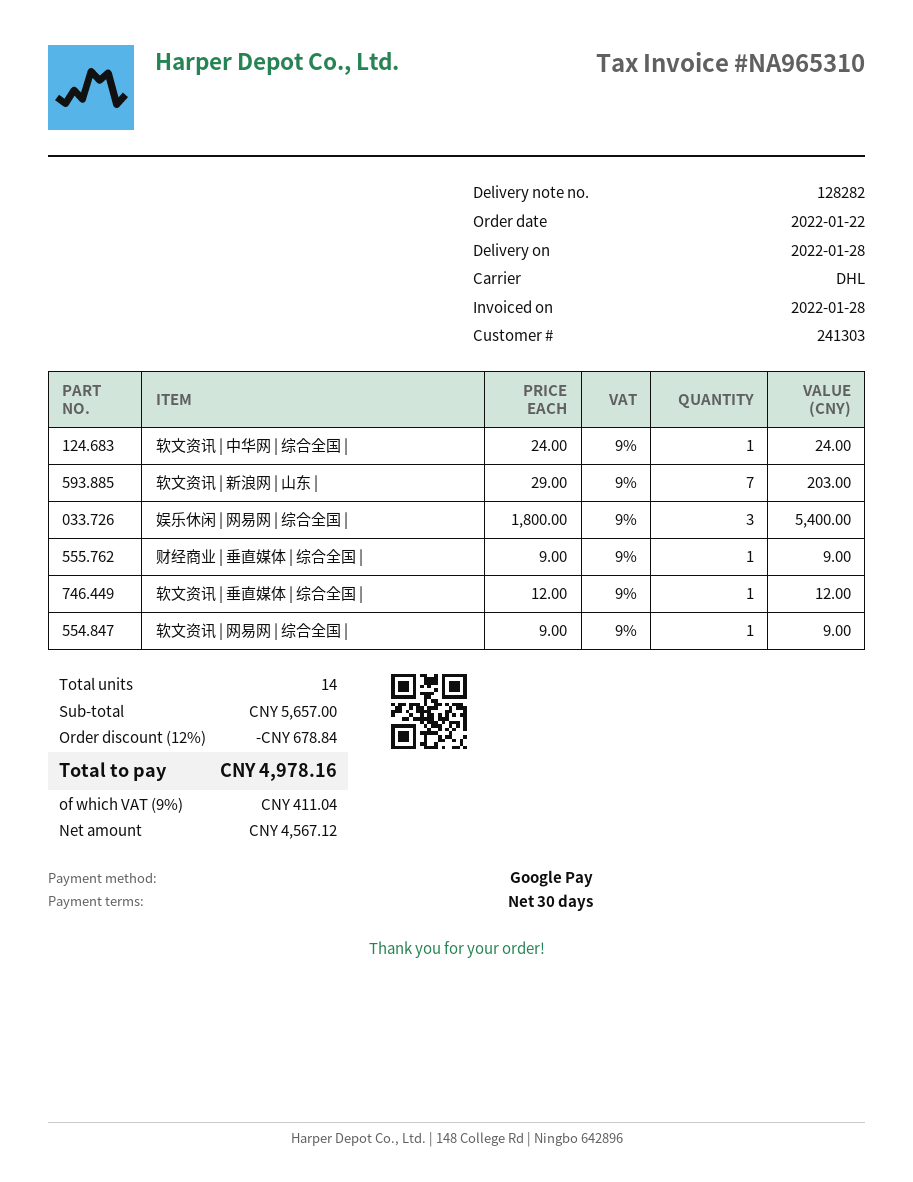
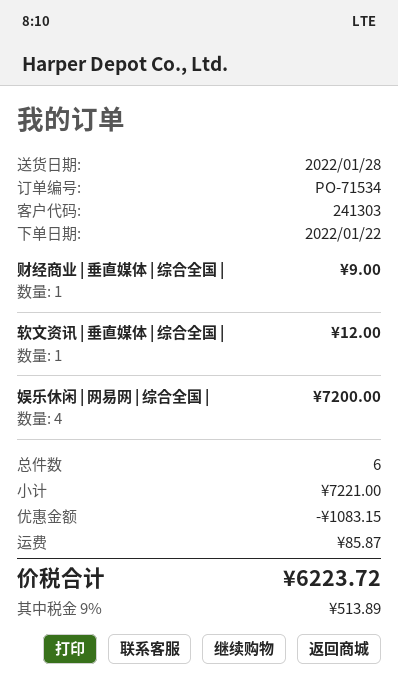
软文资讯 | 中华网 | 综合全国 |: 1 for 24.00 -> none
软文资讯 | 新浪网 | 山东 |: 7 for 203.00 -> none
娱乐休闲 | 网易网 | 综合全国 |: 3 for 5400.00 -> 4 for 7200.00
软文资讯 | 网易网 | 综合全国 |: 1 for 9.00 -> none
total quantity: 14 -> 6
subtotal: 5657.00 -> 7221.00
discount: 678.84 -> 1083.15
shipping: none -> 85.87
tax: 9% = 411.04 -> 9% = 513.89
total: 4978.16 -> 6223.72

